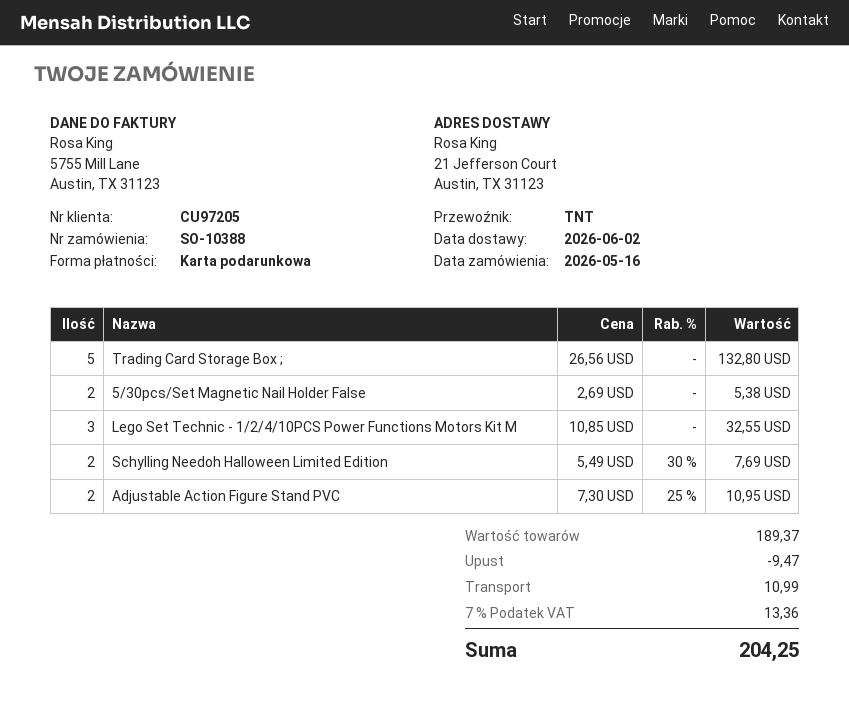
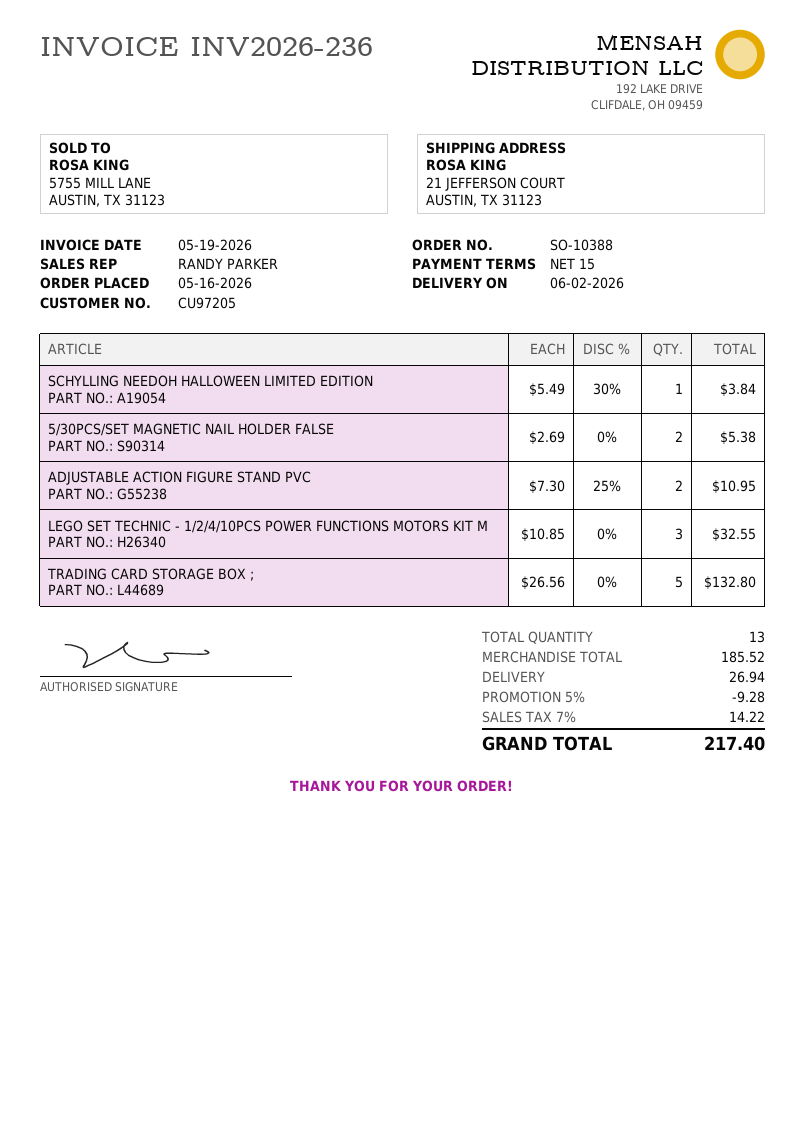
Schylling Needoh Halloween Limited Edition: 2 x 5.49 - 30% = 7.69 -> 1 x 5.49 - 30% = 3.84
subtotal: 189.37 -> 185.52
discount: 9.47 -> 9.28
shipping: 10.99 -> 26.94
tax: 7% = 13.36 -> 7% = 14.22
total: 204.25 -> 217.40

